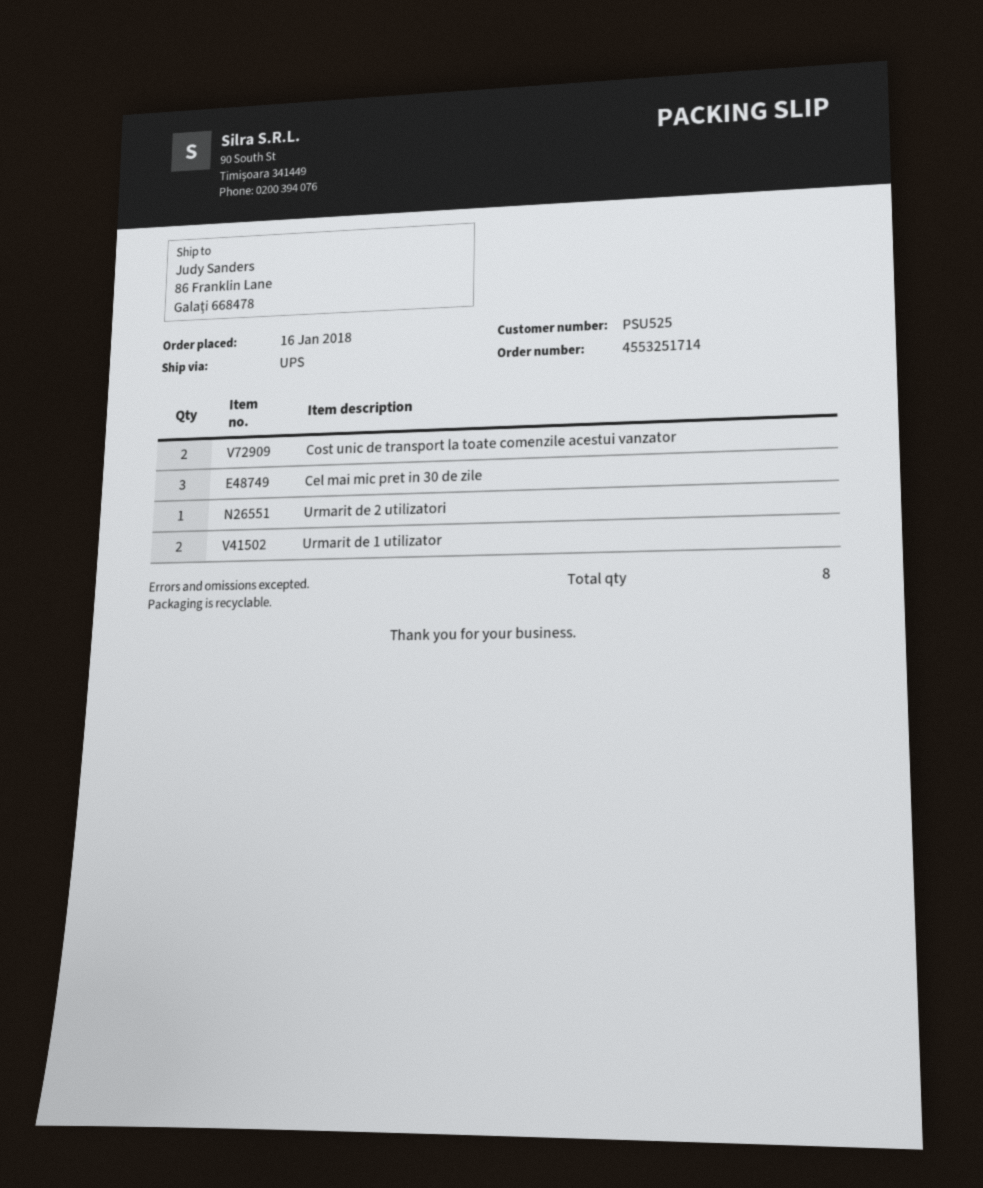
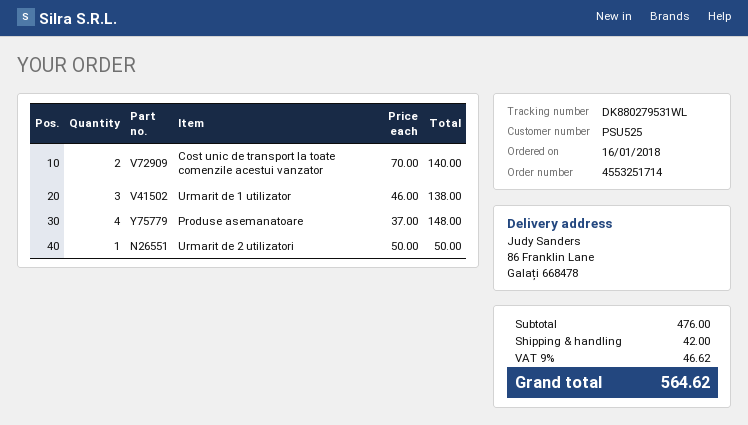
Cel mai mic pret in 30 de zile: 3 -> none
Urmarit de 1 utilizator: 2 -> 3
Produse asemanatoare: none -> 4

